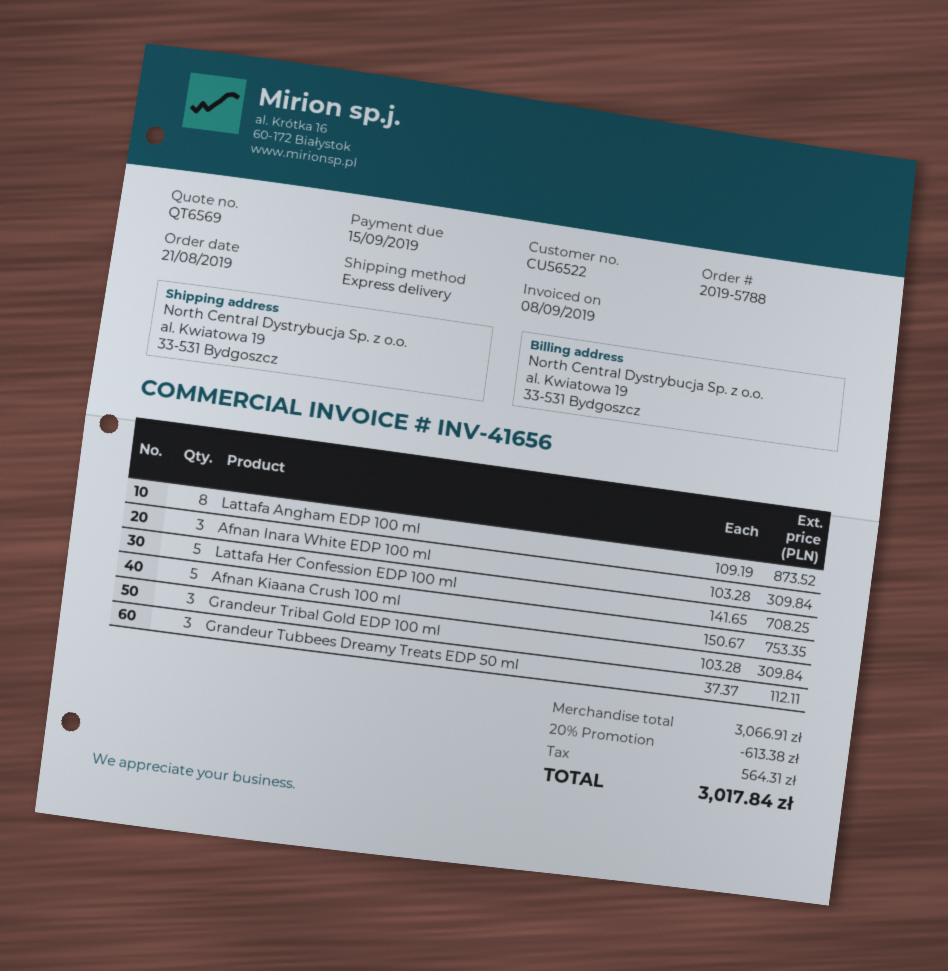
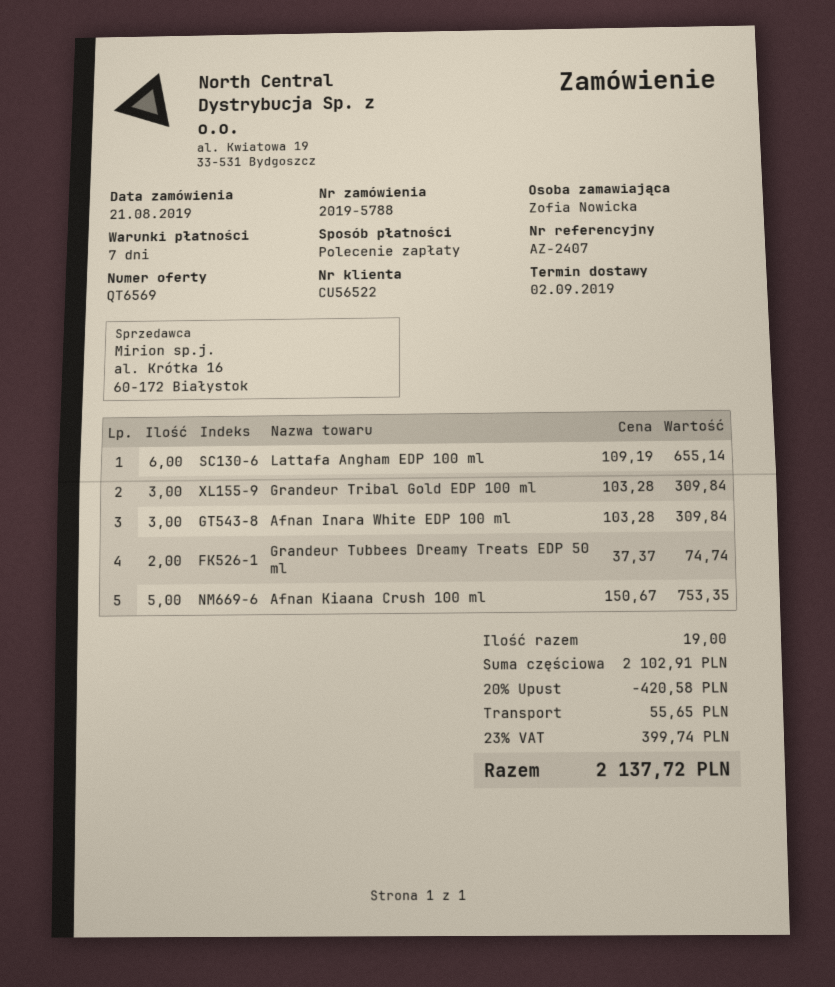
Lattafa Angham EDP 100 ml: 8 x 109.19 = 873.52 -> 6 x 109.19 = 655.14
Lattafa Her Confession EDP 100 ml: 5 x 141.65 = 708.25 -> none
Grandeur Tubbees Dreamy Treats EDP 50 ml: 3 x 37.37 = 112.11 -> 2 x 37.37 = 74.74
subtotal: 3066.91 -> 2102.91
discount: 20% = 613.38 -> 20% = 420.58
shipping: none -> 55.65
tax: 564.31 -> 399.74
total: 3017.84 -> 2137.72

